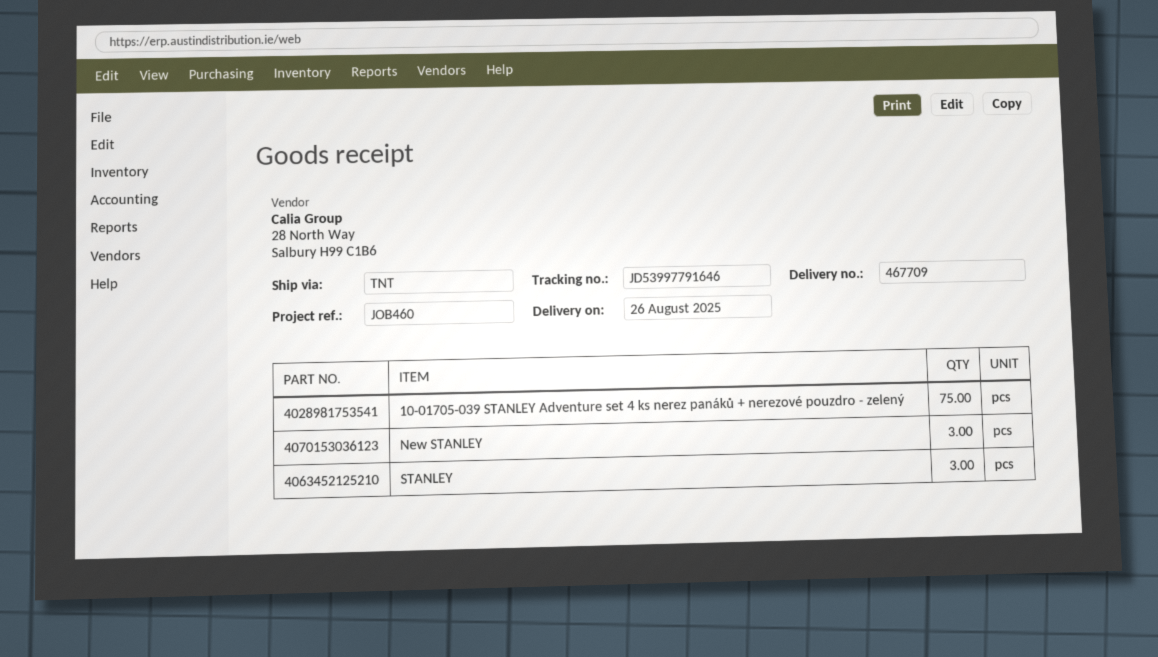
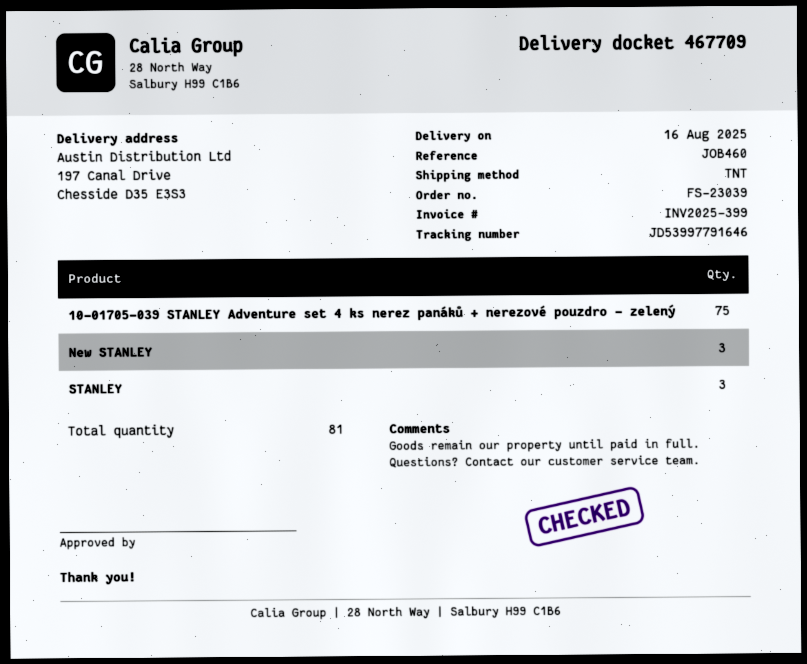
delivery date: 2025-08-26 -> 2025-08-16

